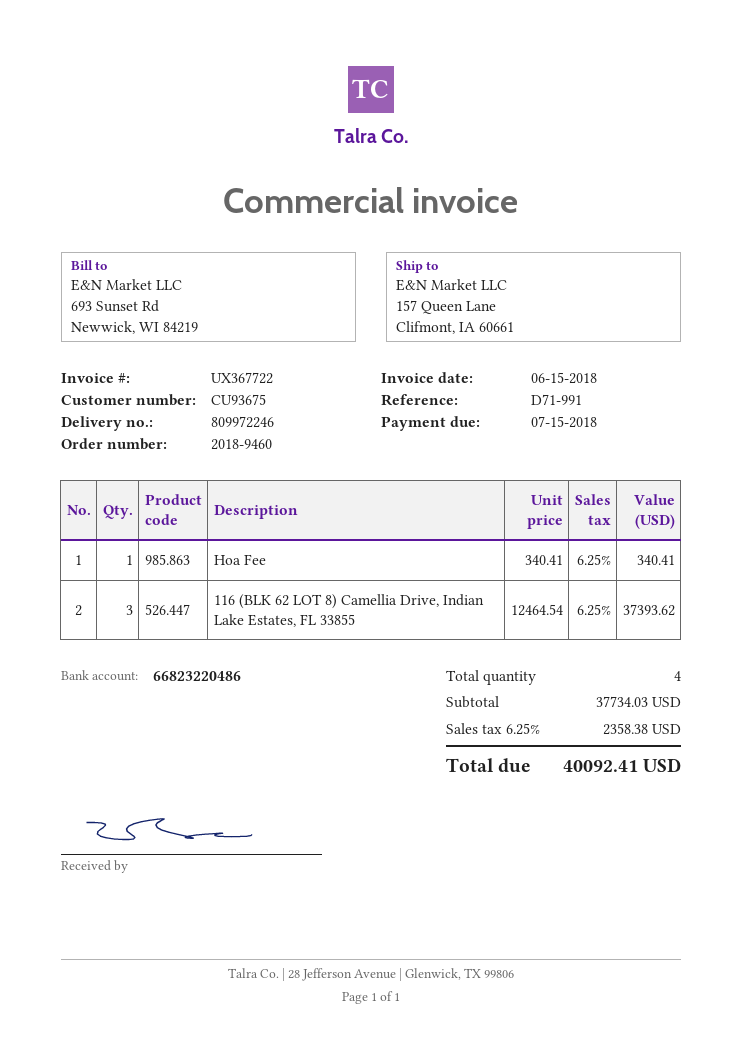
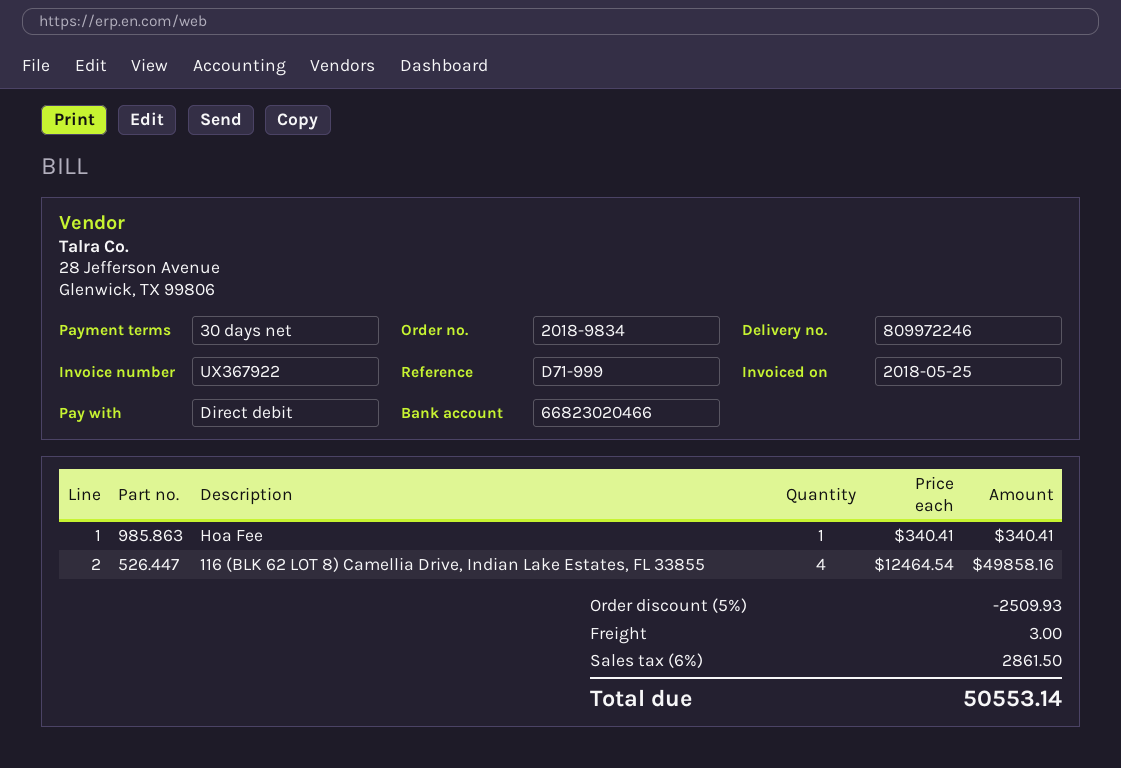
order number: 2018-9460 -> 2018-9834
invoice number: UX367722 -> UX367922
invoice date: 2018-06-15 -> 2018-05-25
reference: D71-991 -> D71-999
bank account: 66823220486 -> 66823020466
116 (BLK 62 LOT 8) Camellia Drive, Indian Lake Estates, FL 33855: 3 x 12464.54 = 37393.62 -> 4 x 12464.54 = 49858.16
discount: none -> 5% = 2509.93
shipping: none -> 3.00
tax: 6.25% = 2358.38 -> 6% = 2861.50
total: 40092.41 -> 50553.14

